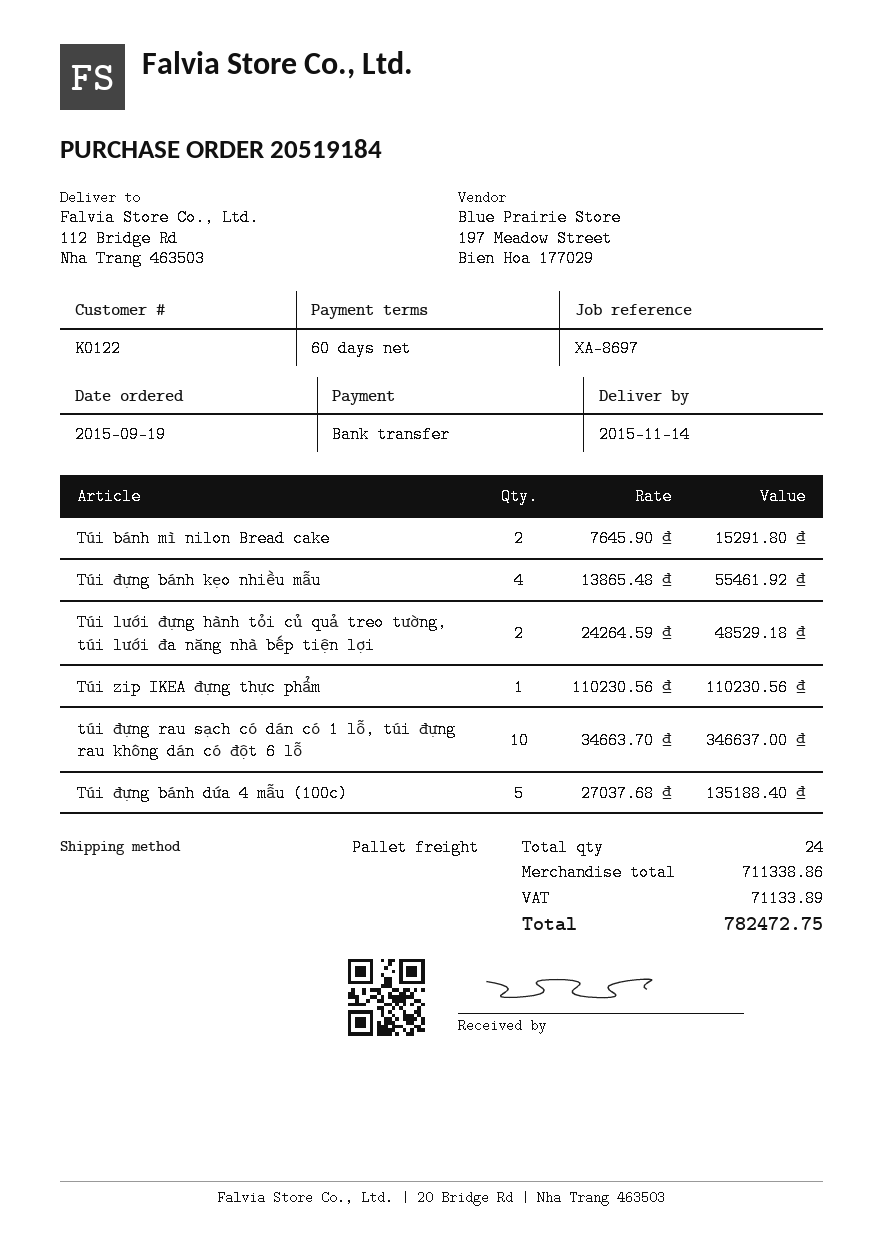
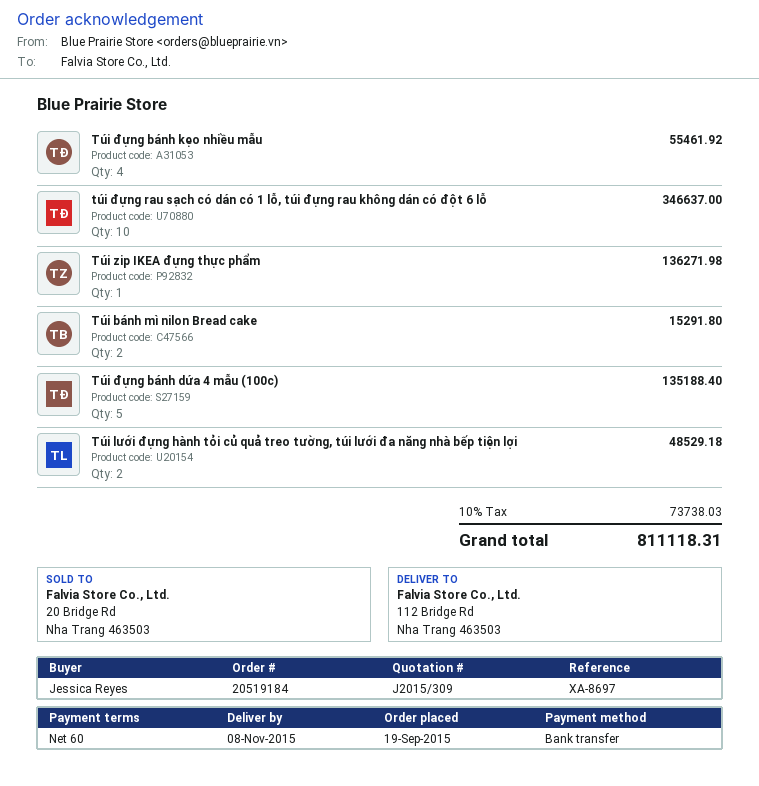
delivery date: 2015-11-14 -> 2015-11-08
Túi zip IKEA đựng thực phẩm: 1 for 110230.56 -> 1 for 136271.98
tax: 71133.89 -> 73738.03
total: 782472.75 -> 811118.31

